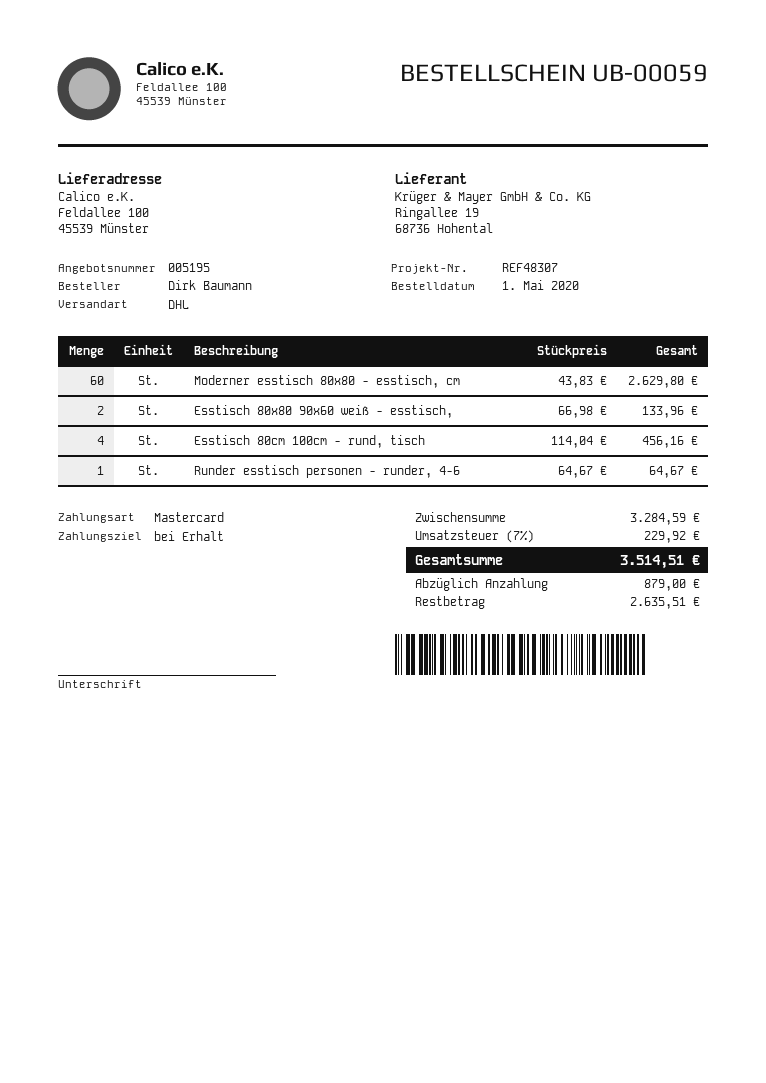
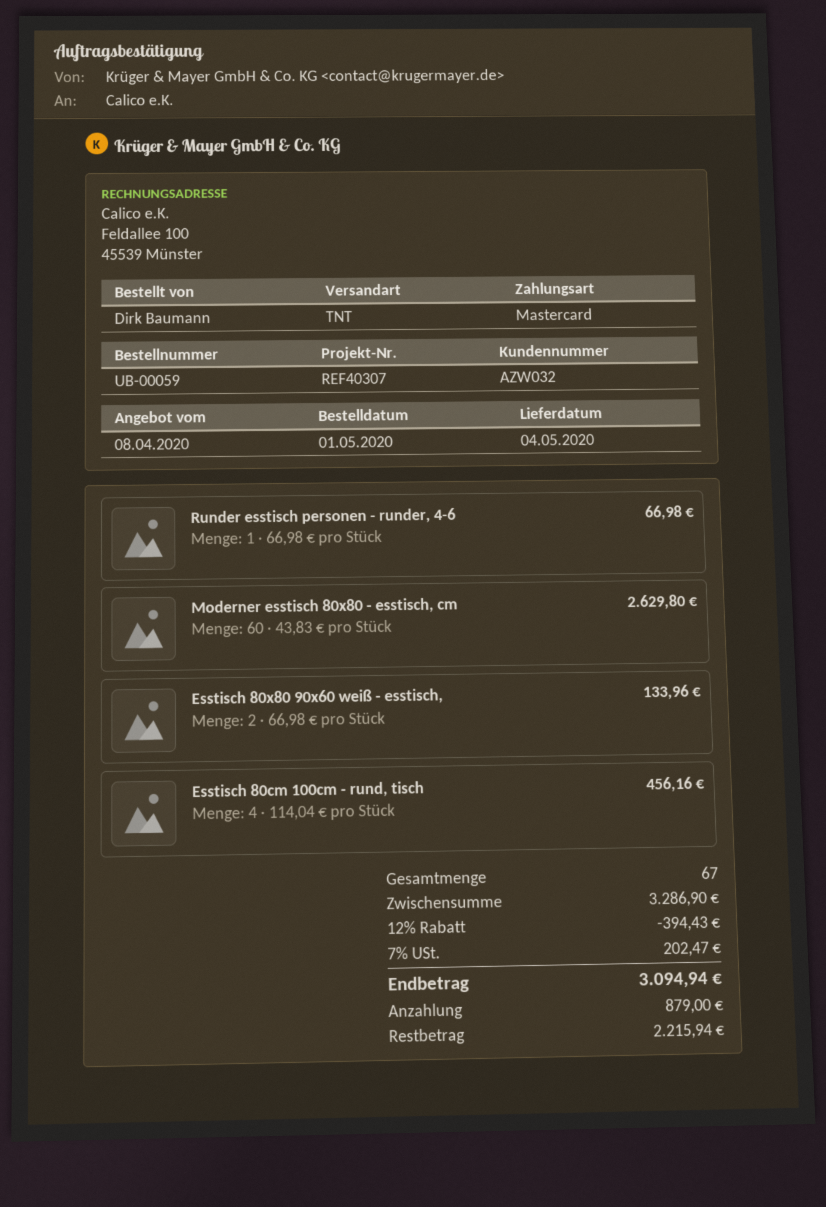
reference: REF48307 -> REF40307
shipping method: DHL -> TNT
Runder esstisch personen - runder, 4-6: 1 x 64.67 = 64.67 -> 1 x 66.98 = 66.98
subtotal: 3284.59 -> 3286.90
discount: none -> 12% = 394.43
tax: 7% = 229.92 -> 7% = 202.47
total: 3514.51 -> 3094.94
balance: 2635.51 -> 2215.94

